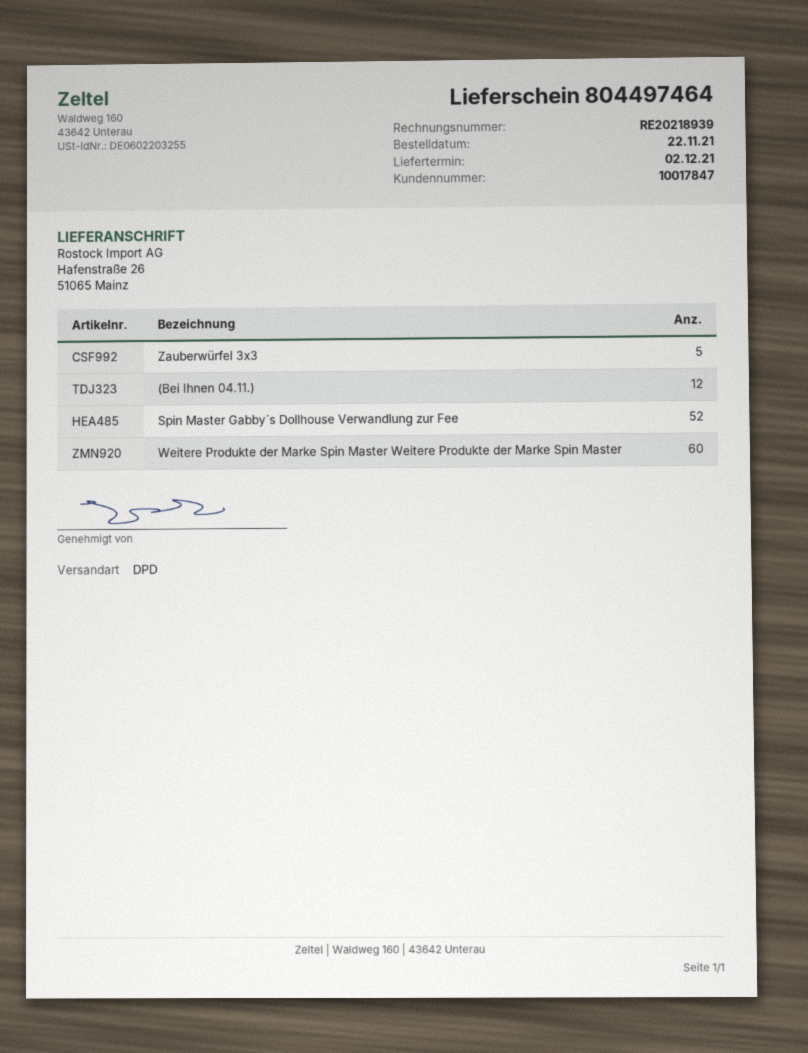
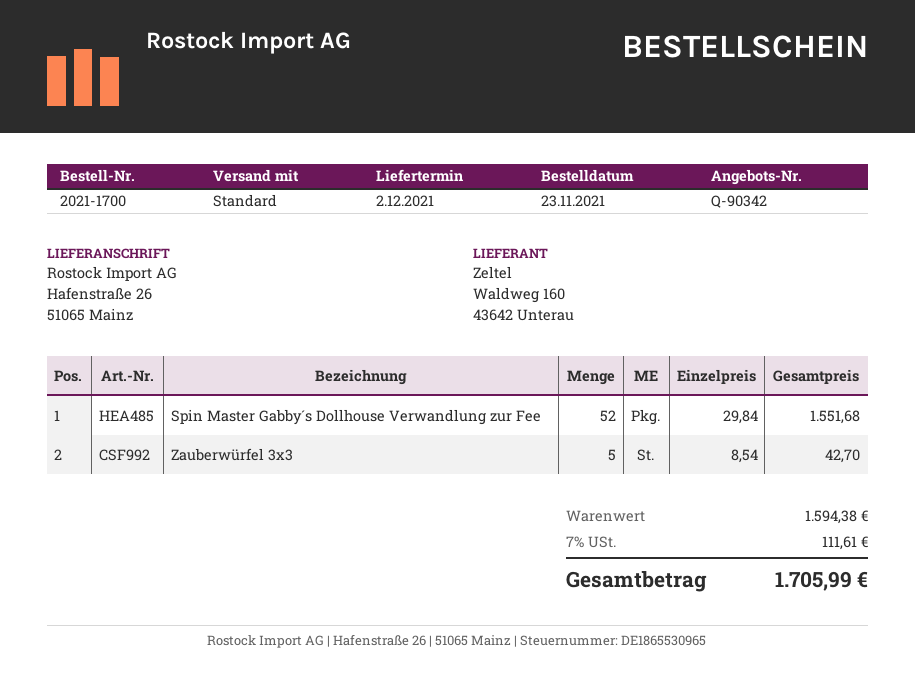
order date: 2021-11-22 -> 2021-11-23
shipping method: DPD -> standard
(Bei Ihnen 04.11.): 12 -> none
Weitere Produkte der Marke Spin Master Weitere Produkte der Marke Spin Master: 60 -> none

